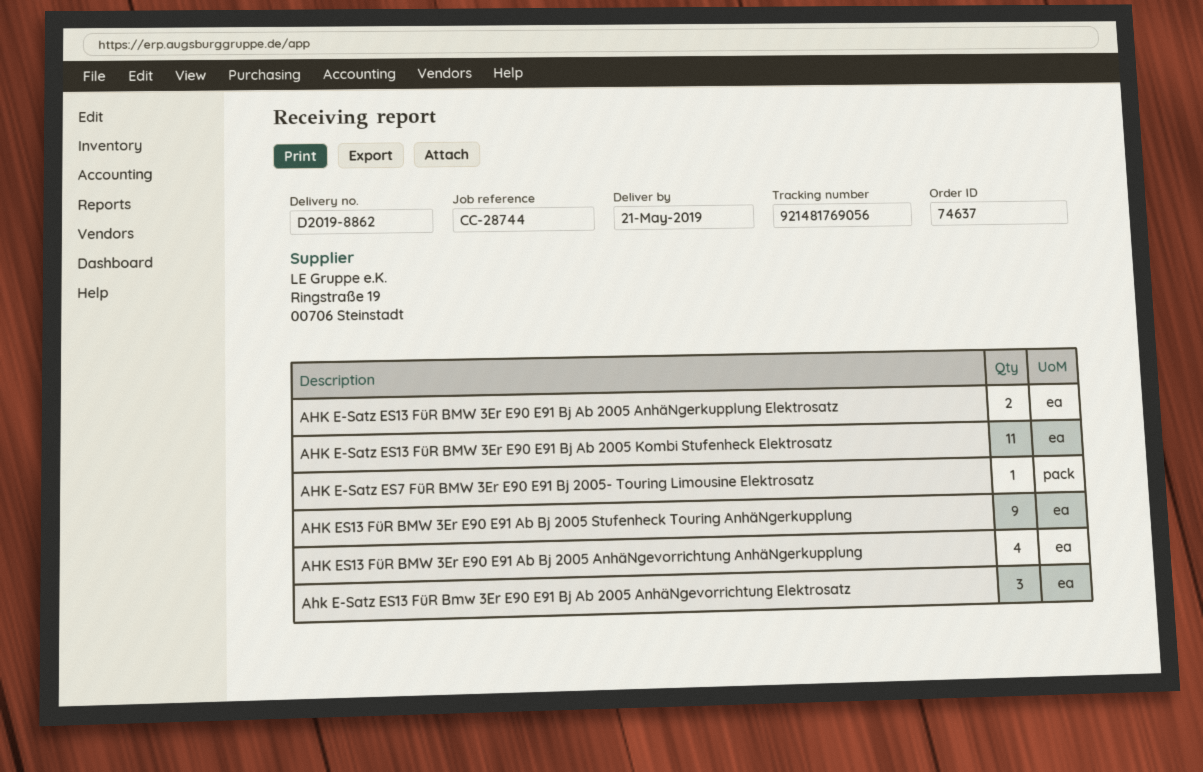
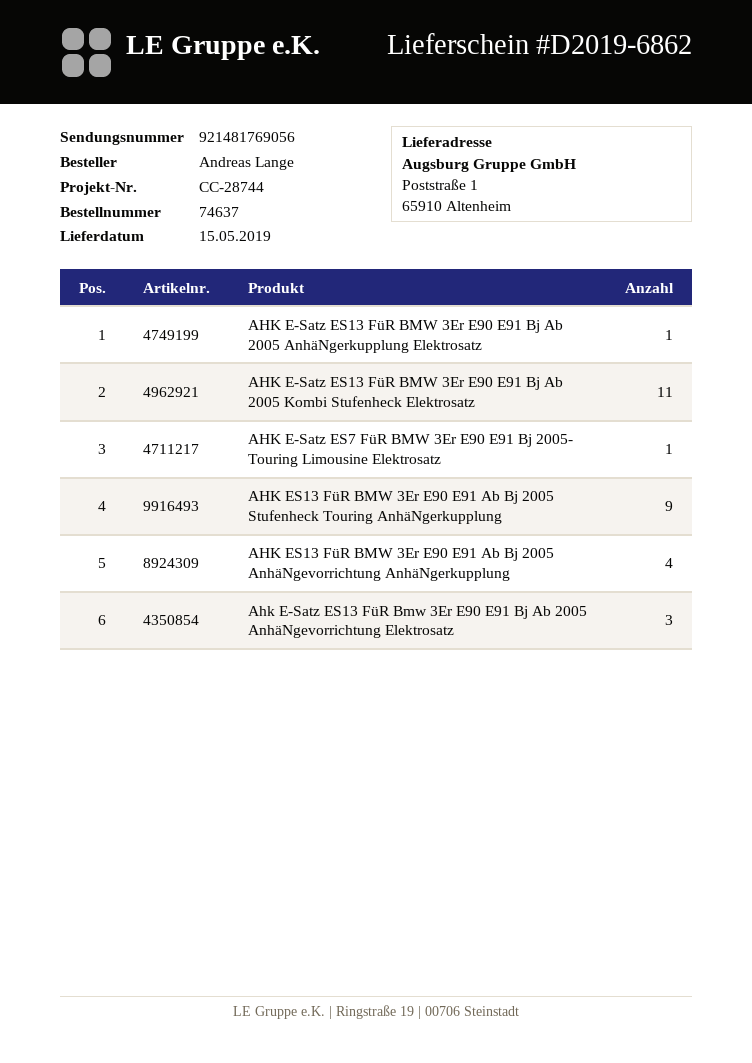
delivery note number: D2019-8862 -> D2019-6862
delivery date: 2019-05-21 -> 2019-05-15
AHK E-Satz ES13 FüR BMW 3Er E90 E91 Bj Ab 2005 AnhäNgerkupplung Elektrosatz: 2 -> 1

